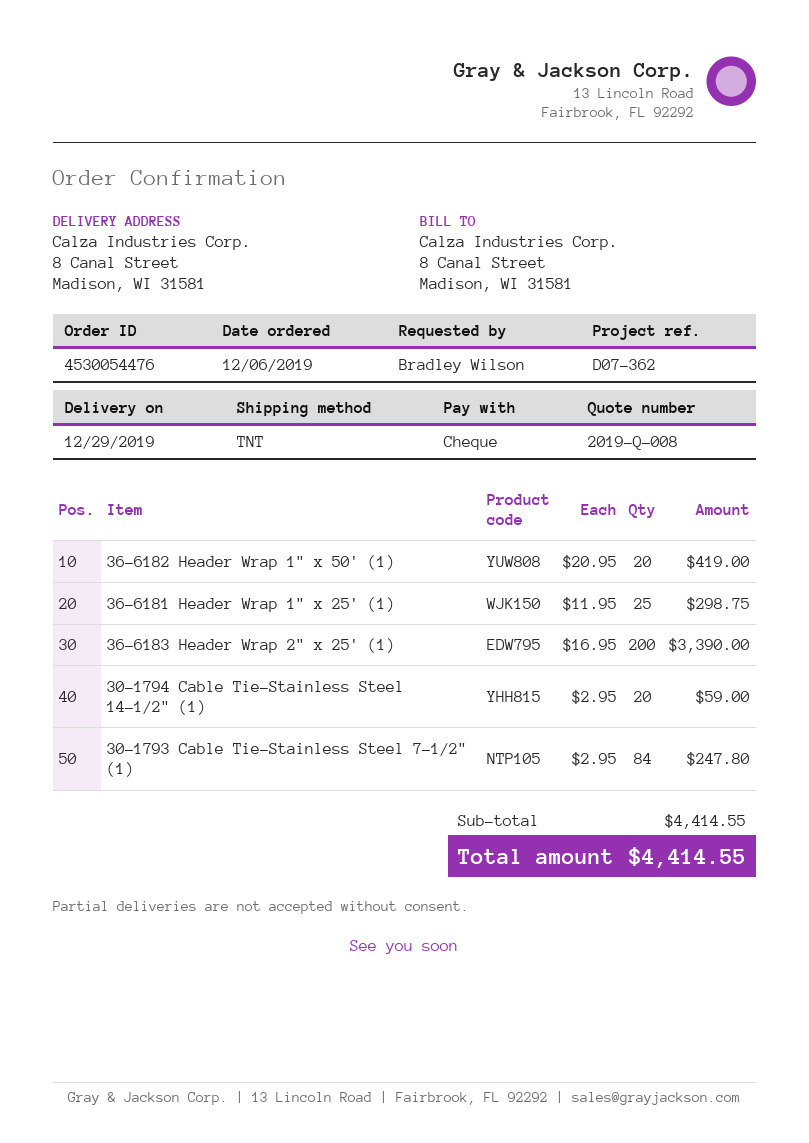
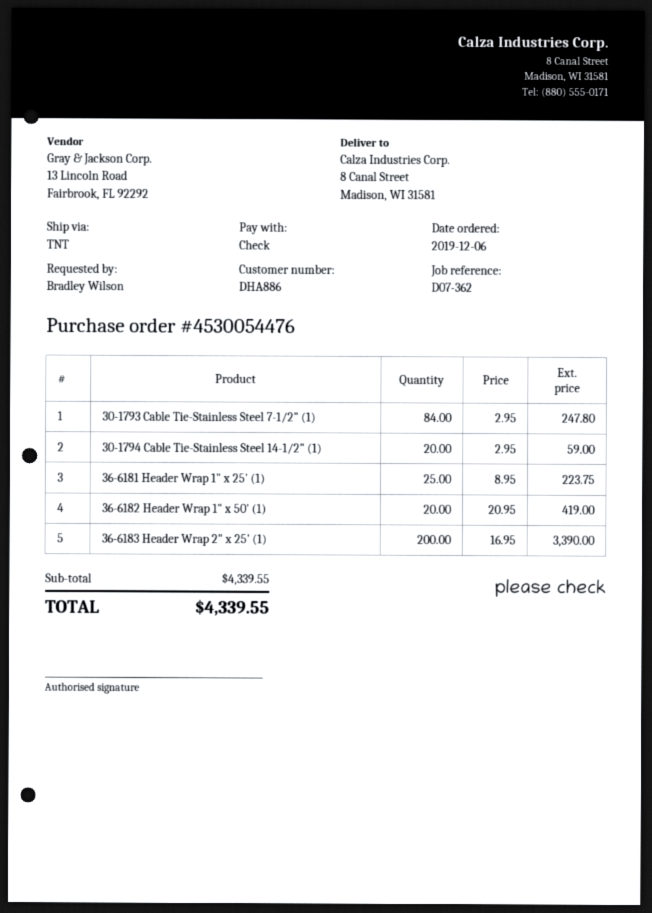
36-6181 Header Wrap 1" x 25' (1): 25 x 11.95 = 298.75 -> 25 x 8.95 = 223.75
subtotal: 4414.55 -> 4339.55
total: 4414.55 -> 4339.55

